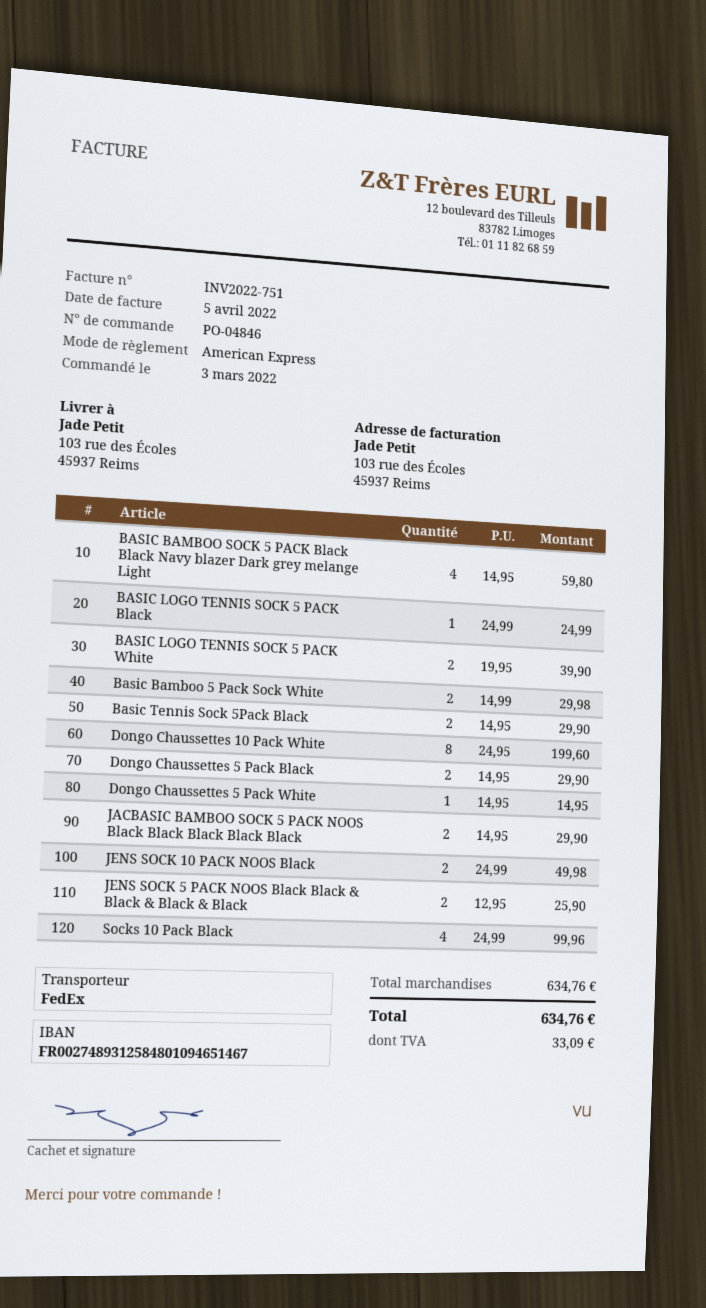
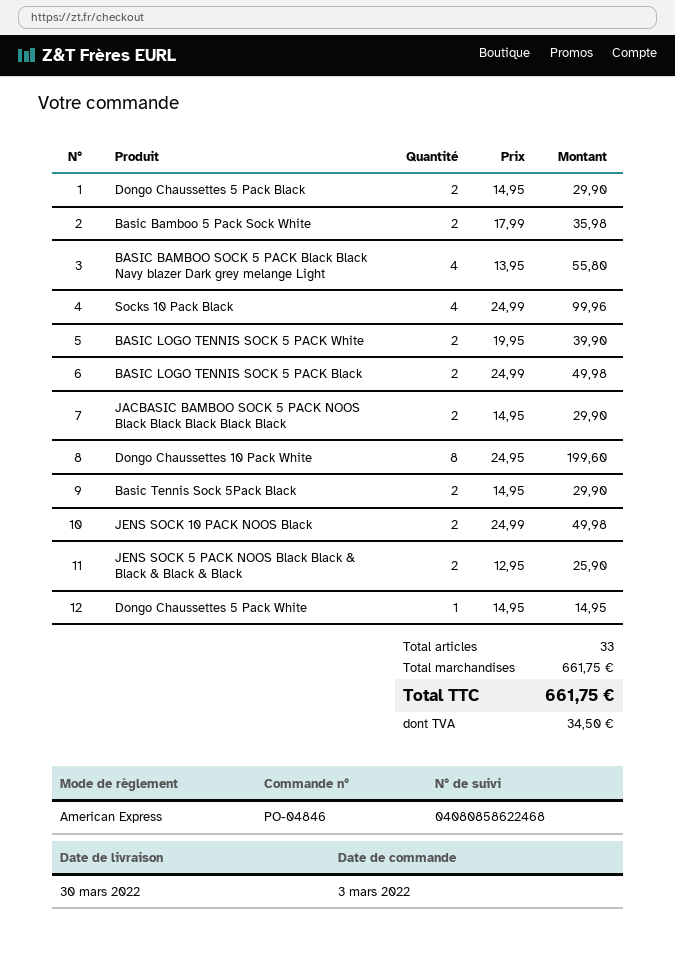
BASIC BAMBOO SOCK 5 PACK Black Black Navy blazer Dark grey melange Light: 4 x 14.95 = 59.80 -> 4 x 13.95 = 55.80
BASIC LOGO TENNIS SOCK 5 PACK Black: 1 x 24.99 = 24.99 -> 2 x 24.99 = 49.98
Basic Bamboo 5 Pack Sock White: 2 x 14.99 = 29.98 -> 2 x 17.99 = 35.98
subtotal: 634.76 -> 661.75
tax: 33.09 -> 34.50
total: 634.76 -> 661.75

